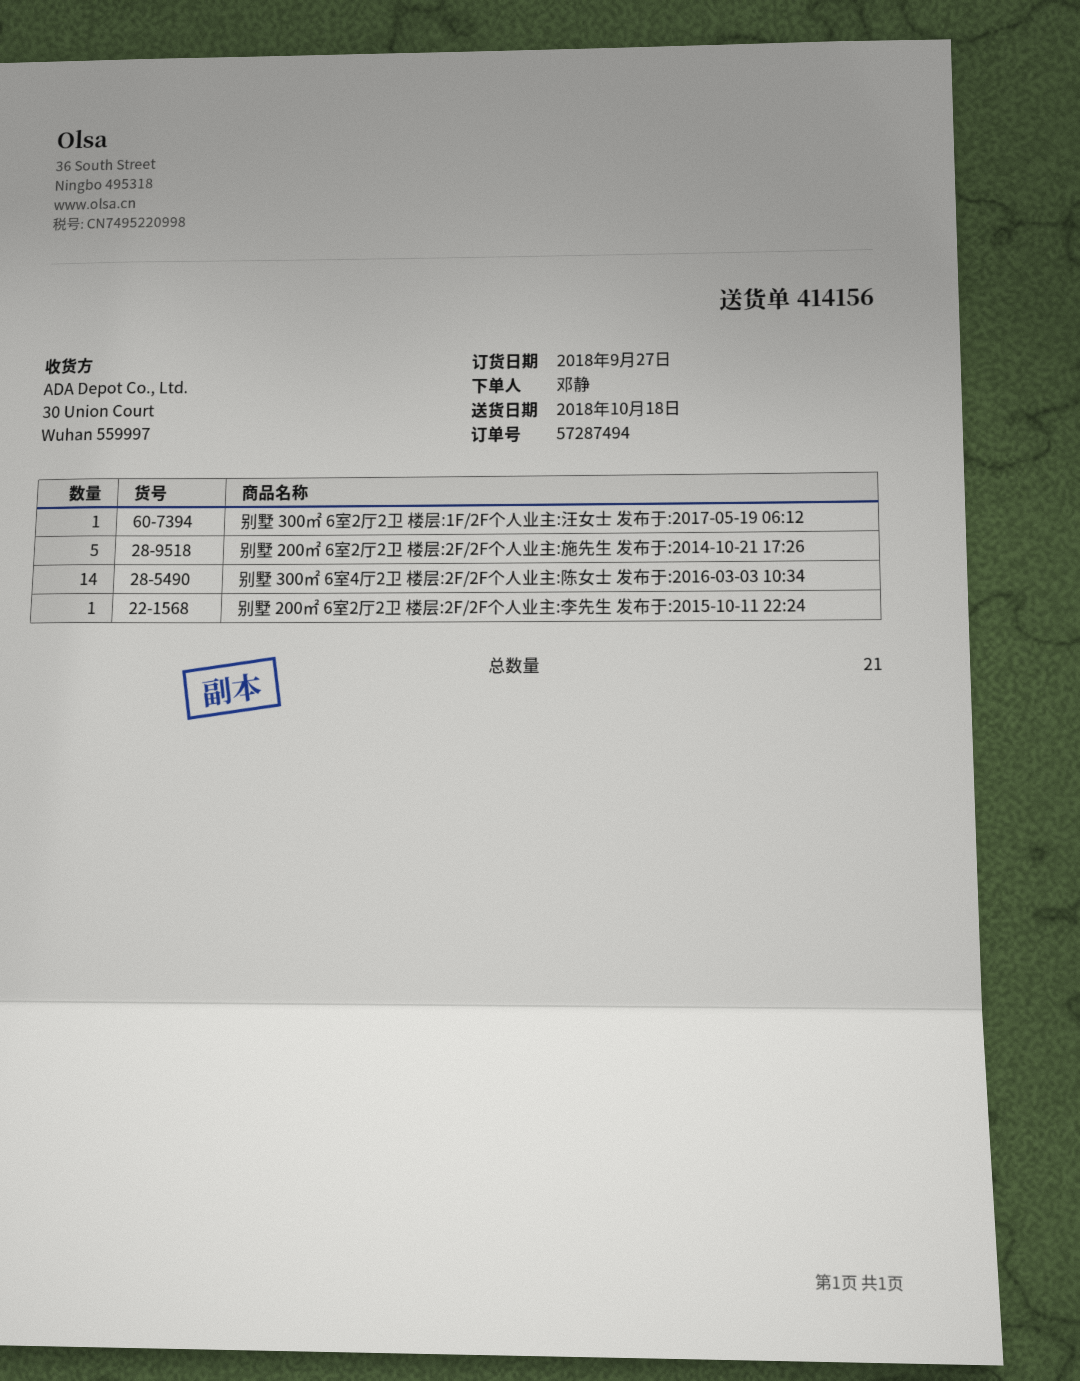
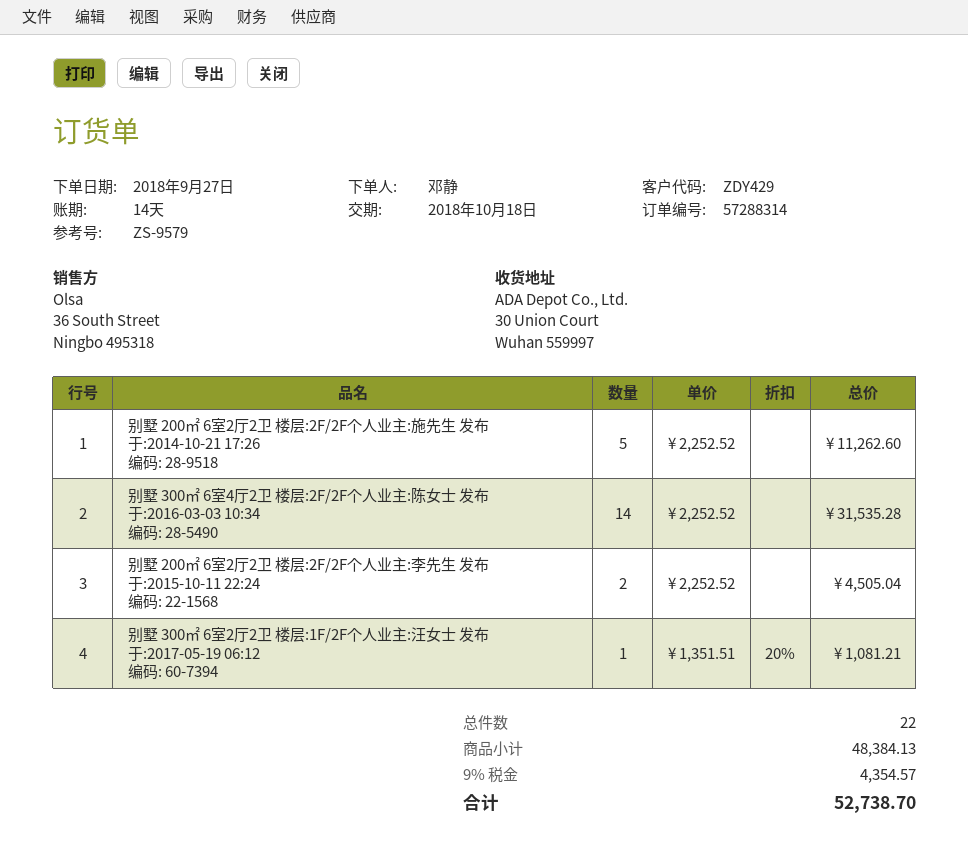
order number: 57287494 -> 57288314
别墅 200㎡ 6室2厅2卫 楼层:2F/2F个人业主:李先生 发布于:2015-10-11 22:24: 1 -> 2
total quantity: 21 -> 22

